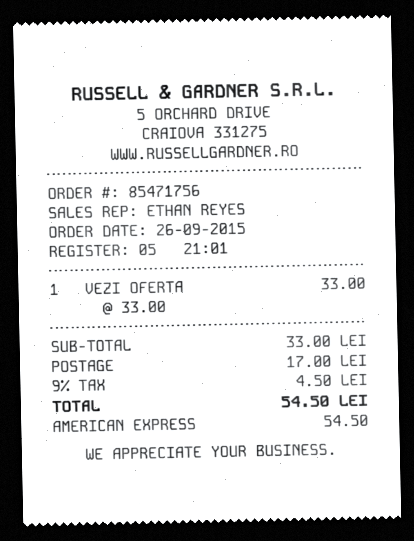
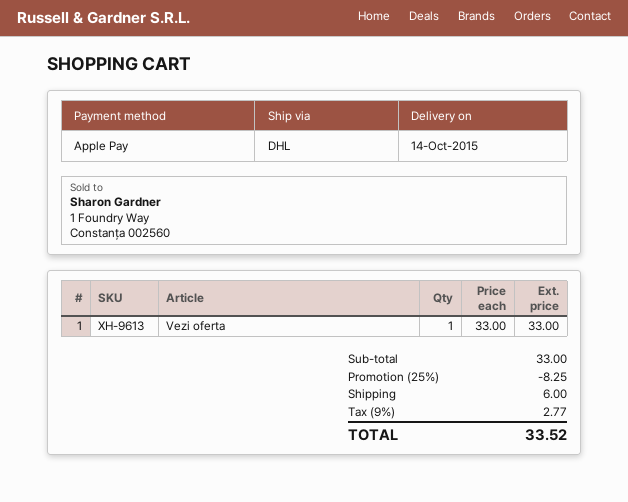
payment method: American Express -> Apple Pay
discount: none -> 25% = 8.25
shipping: 17.00 -> 6.00
tax: 9% = 4.50 -> 9% = 2.77
total: 54.50 -> 33.52

